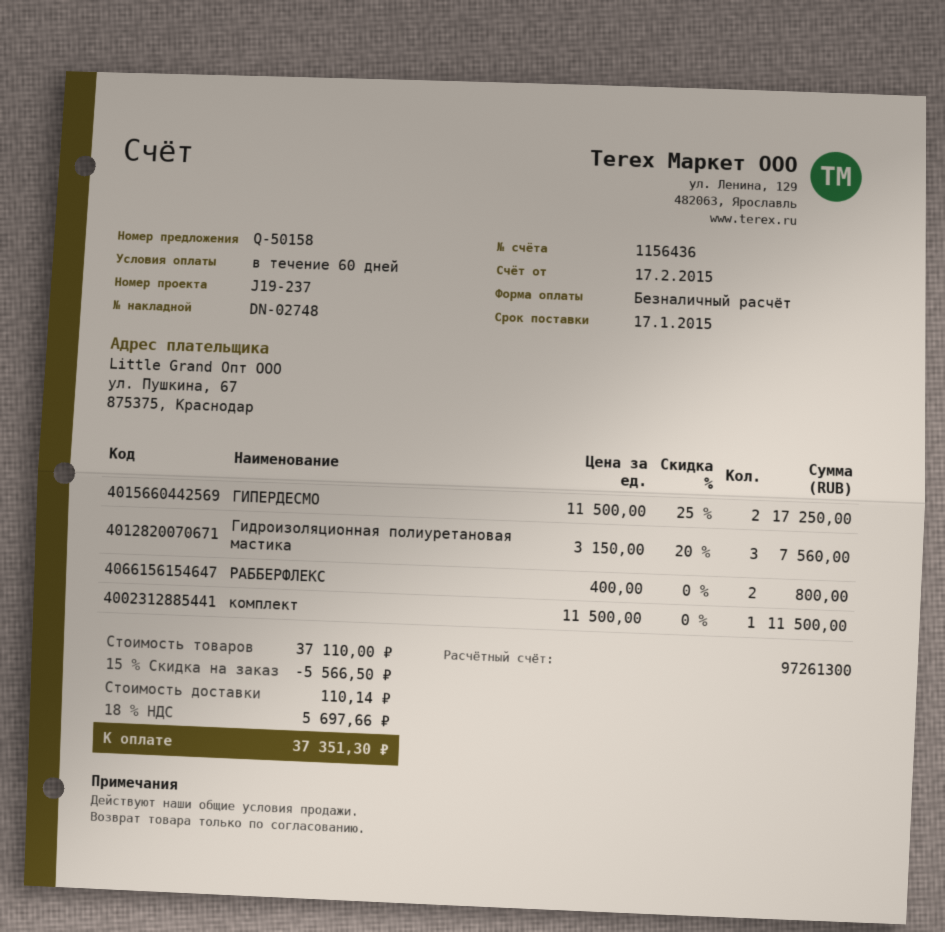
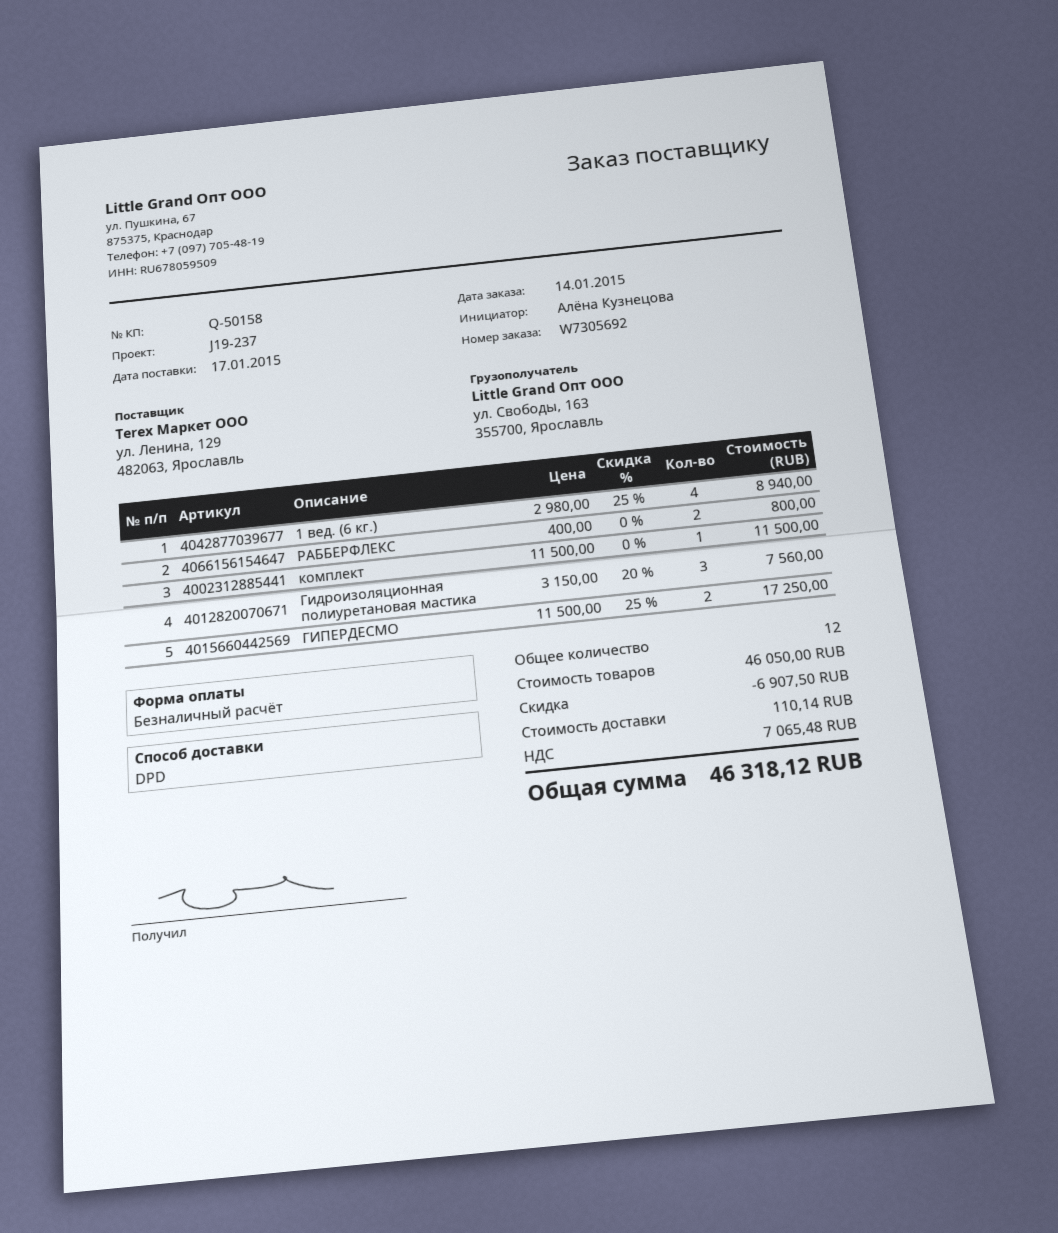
1 вед. (6 кг.): none -> 4 x 2980.00 - 25% = 8940.00
subtotal: 37110.00 -> 46050.00
discount: 5566.50 -> 6907.50
tax: 5697.66 -> 7065.48
total: 37351.30 -> 46318.12

